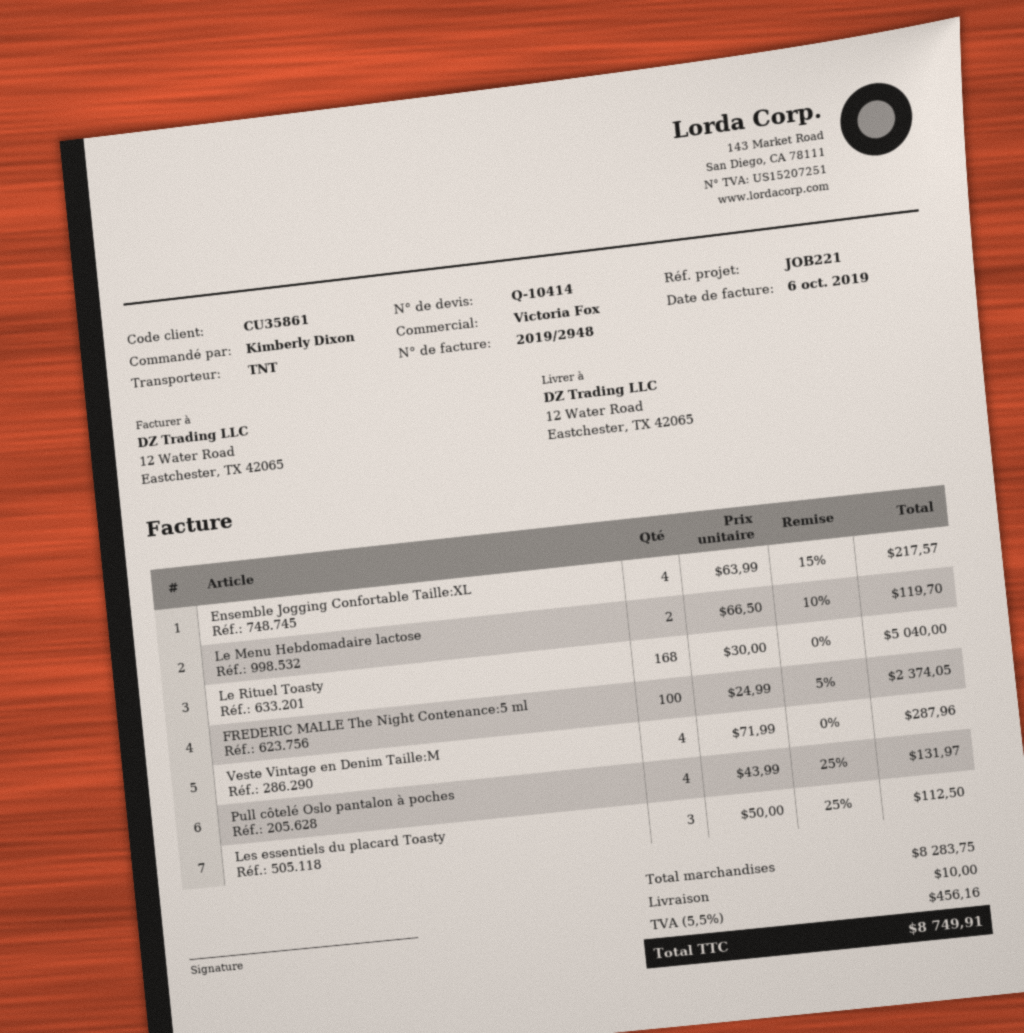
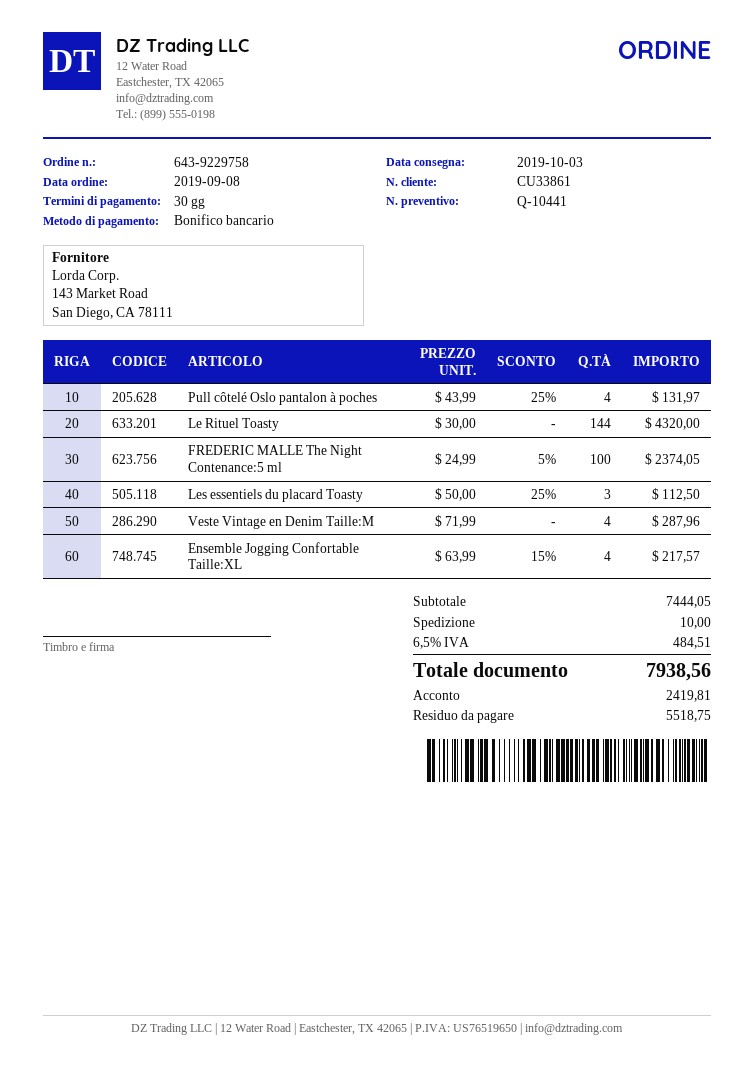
quote number: Q-10414 -> Q-10441
customer number: CU35861 -> CU33861
Le Menu Hebdomadaire lactose: 2 x 66.50 - 10% = 119.70 -> none
Le Rituel Toasty: 168 x 30.00 = 5040.00 -> 144 x 30.00 = 4320.00
subtotal: 8283.75 -> 7444.05
tax: 5.5% = 456.16 -> 6.5% = 484.51
total: 8749.91 -> 7938.56

